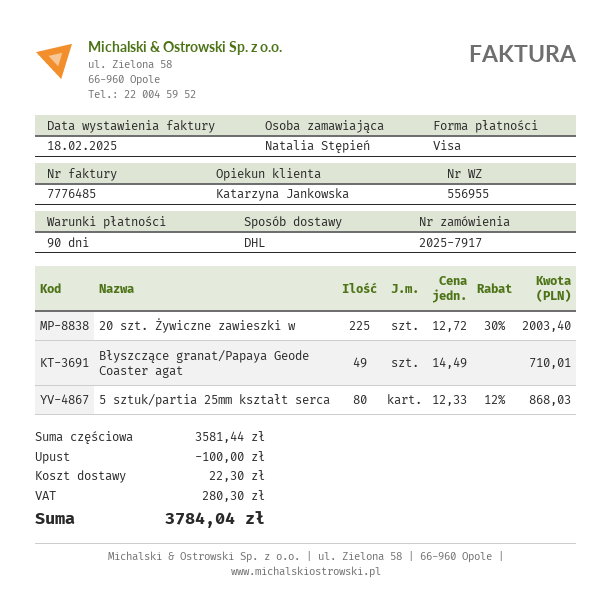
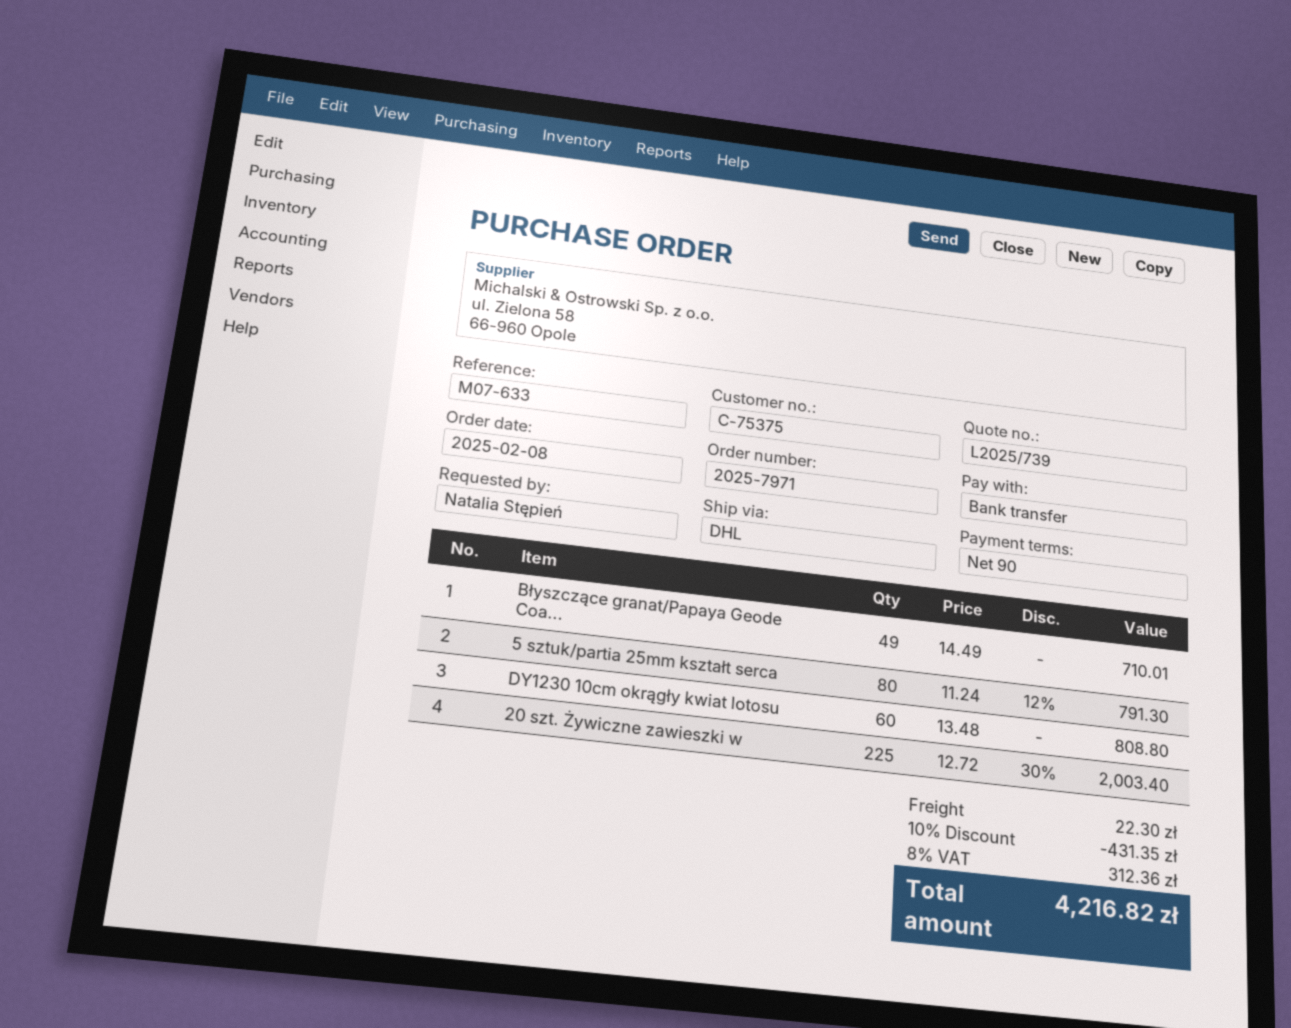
order number: 2025-7917 -> 2025-7971
payment method: Visa -> bank transfer
5 sztuk/partia 25mm kształt serca: 80 x 12.33 - 12% = 868.03 -> 80 x 11.24 - 12% = 791.30
DY1230 10cm okrągły kwiat lotosu: none -> 60 x 13.48 = 808.80
discount: 100.00 -> 431.35
tax: 280.30 -> 312.36
total: 3784.04 -> 4216.82

